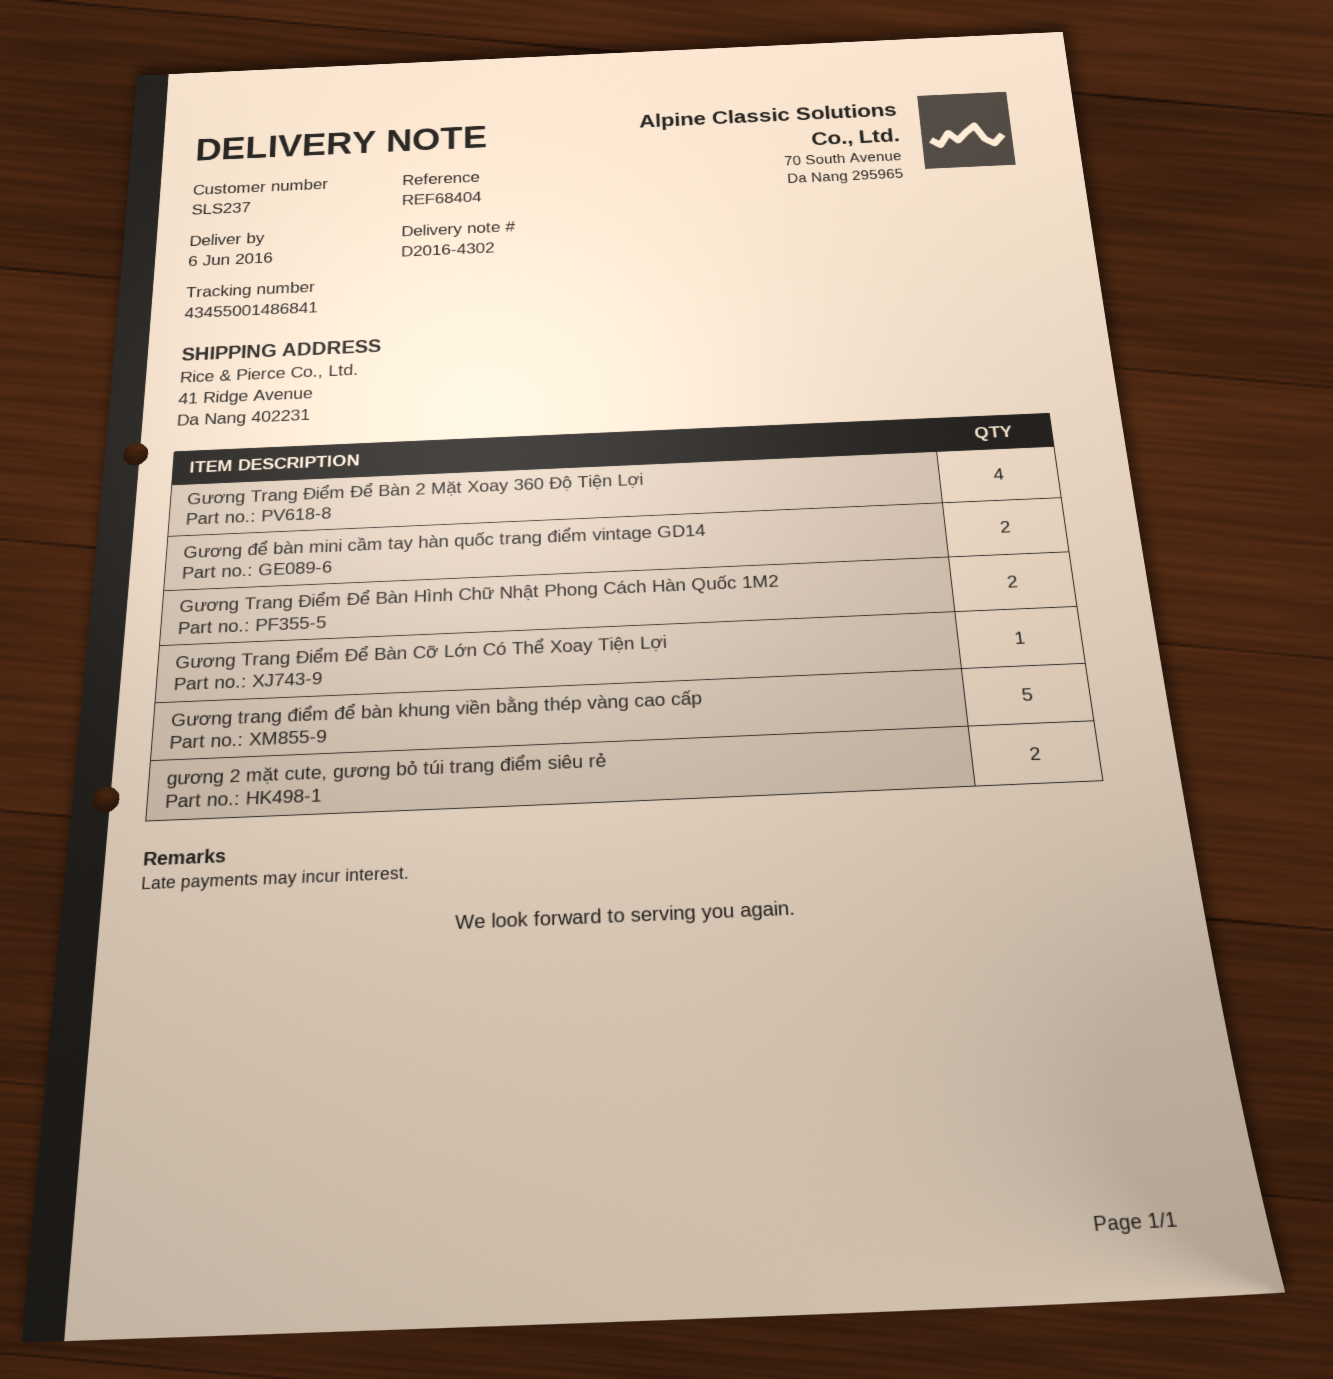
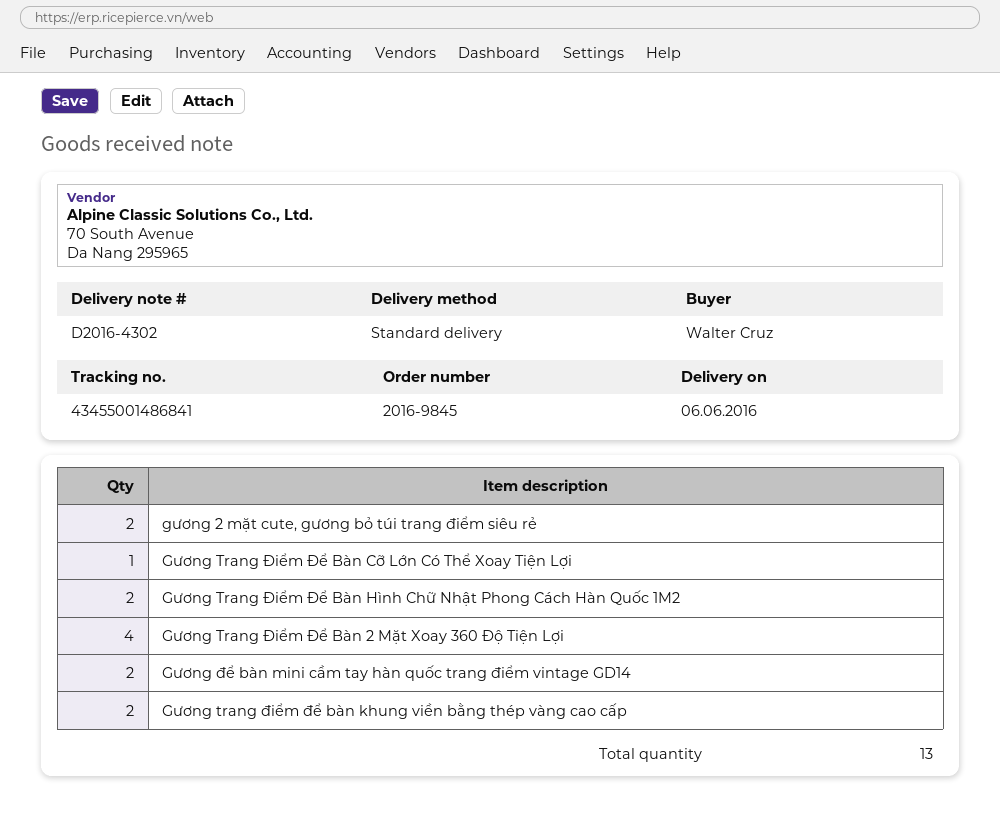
Gương trang điểm để bàn khung viền bằng thép vàng cao cấp: 5 -> 2

